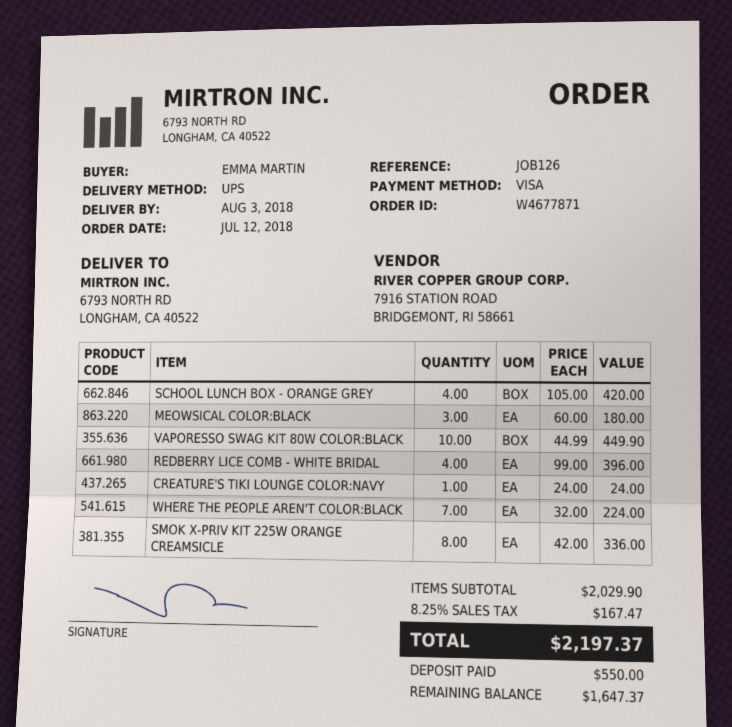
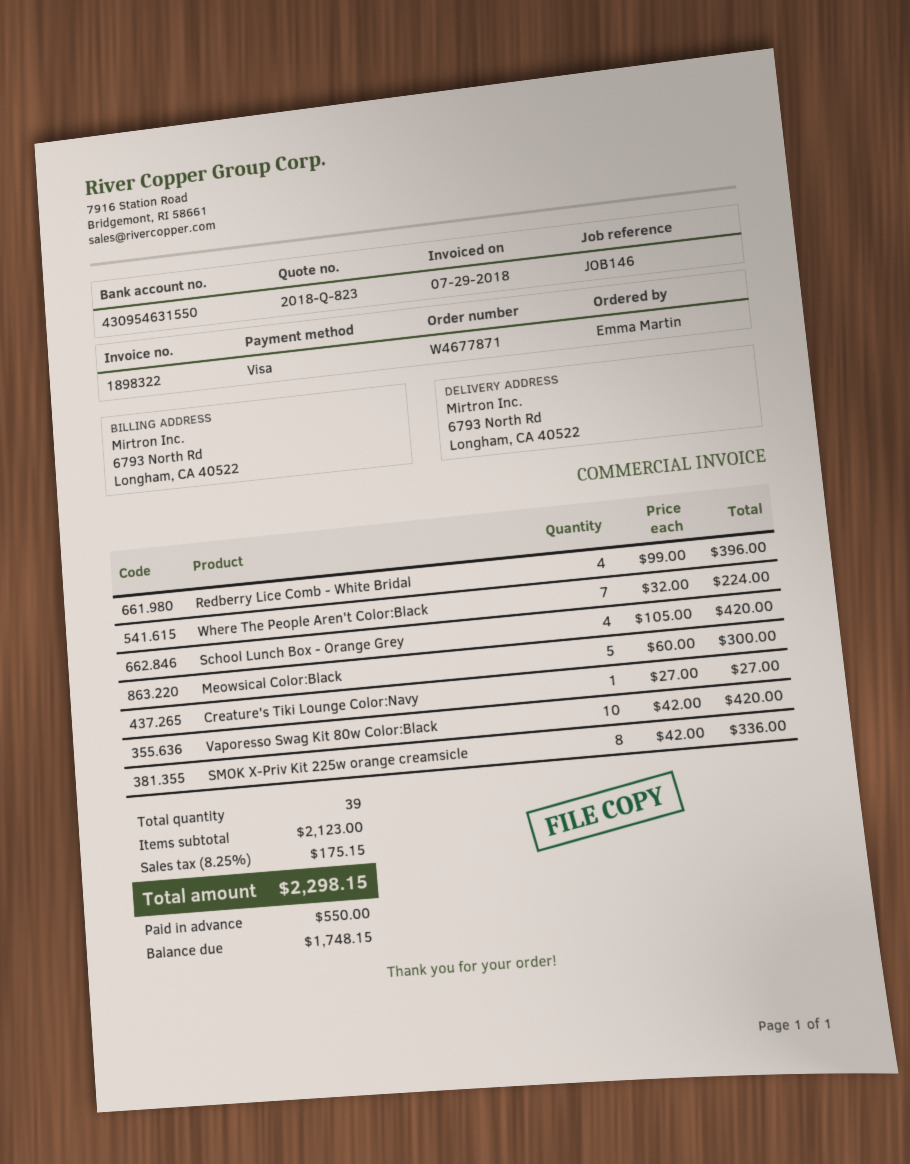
reference: JOB126 -> JOB146
MEOWSICAL COLOR:BLACK: 3 x 60.00 = 180.00 -> 5 x 60.00 = 300.00
VAPORESSO SWAG KIT 80W COLOR:BLACK: 10 x 44.99 = 449.90 -> 10 x 42.00 = 420.00
CREATURE'S TIKI LOUNGE COLOR:NAVY: 1 x 24.00 = 24.00 -> 1 x 27.00 = 27.00
subtotal: 2029.90 -> 2123.00
tax: 8.25% = 167.47 -> 8.25% = 175.15
total: 2197.37 -> 2298.15
balance: 1647.37 -> 1748.15

